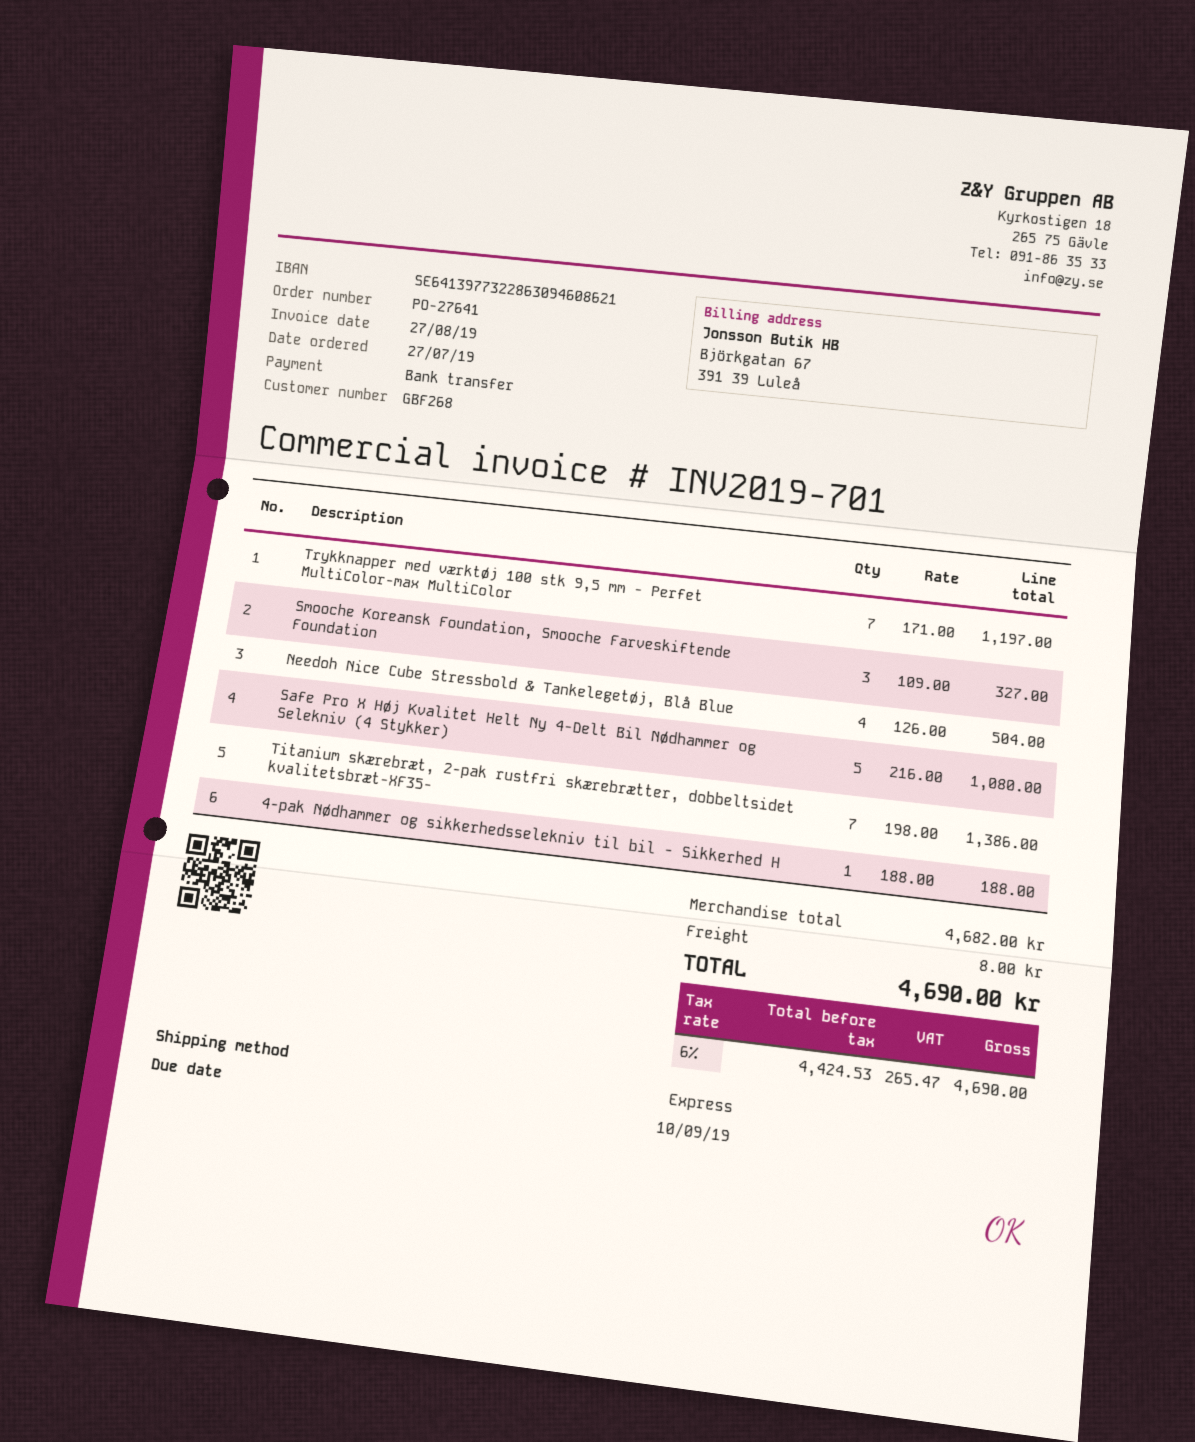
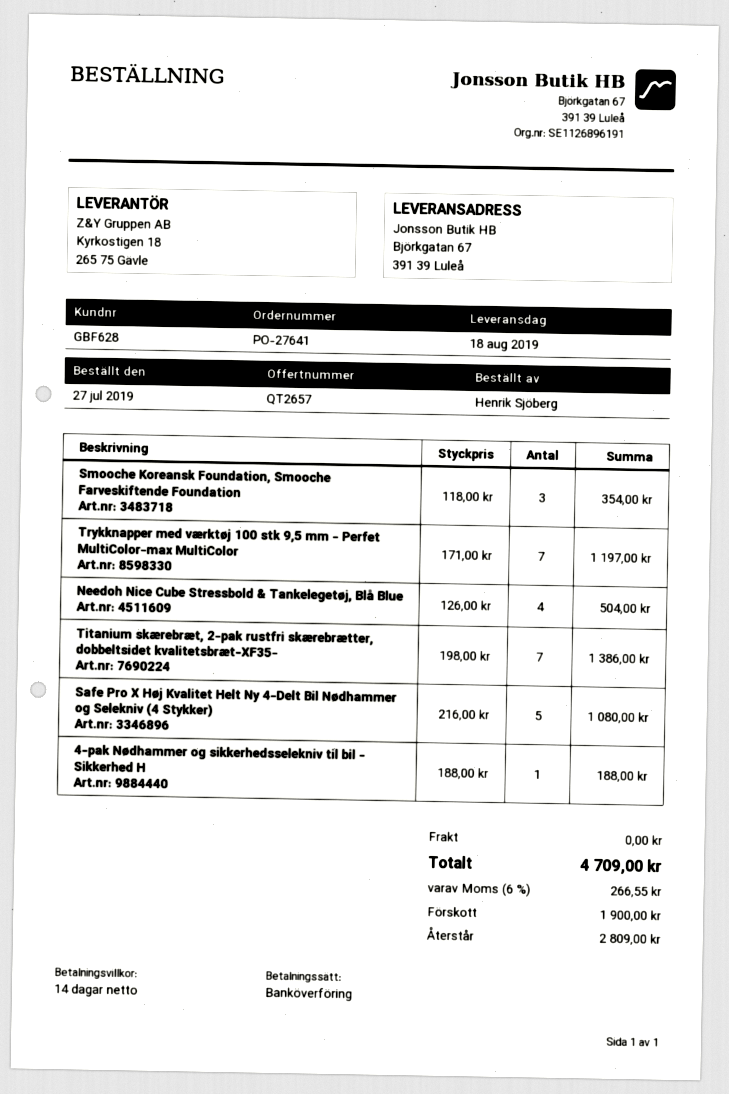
customer number: GBF268 -> GBF628
Smooche Koreansk Foundation, Smooche Farveskiftende Foundation: 3 x 109.00 = 327.00 -> 3 x 118.00 = 354.00
shipping: 8.00 -> 0.00
tax: 6% = 265.47 -> 6% = 266.55
total: 4690.00 -> 4709.00

